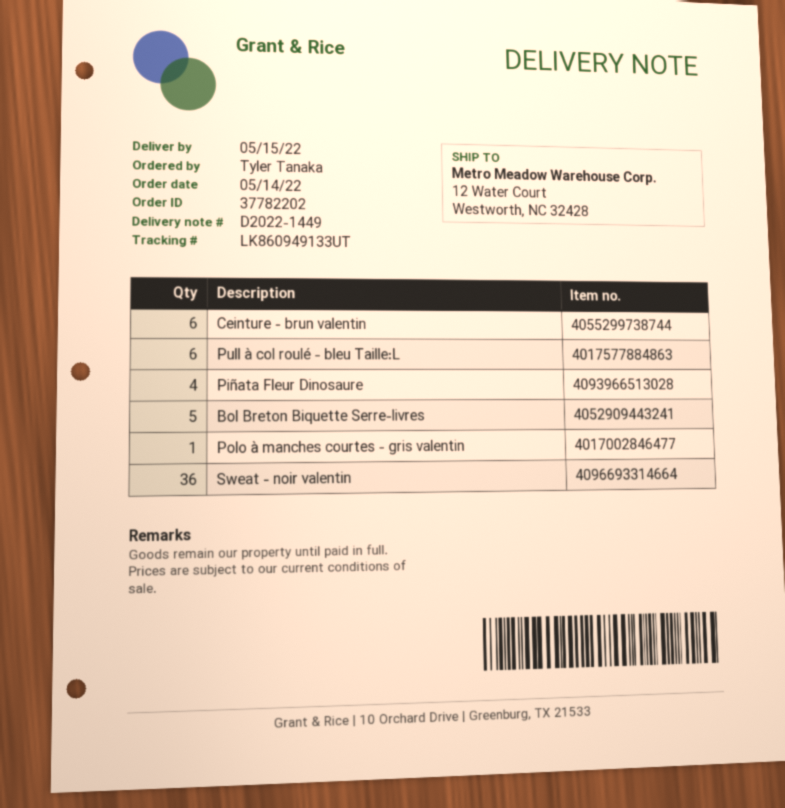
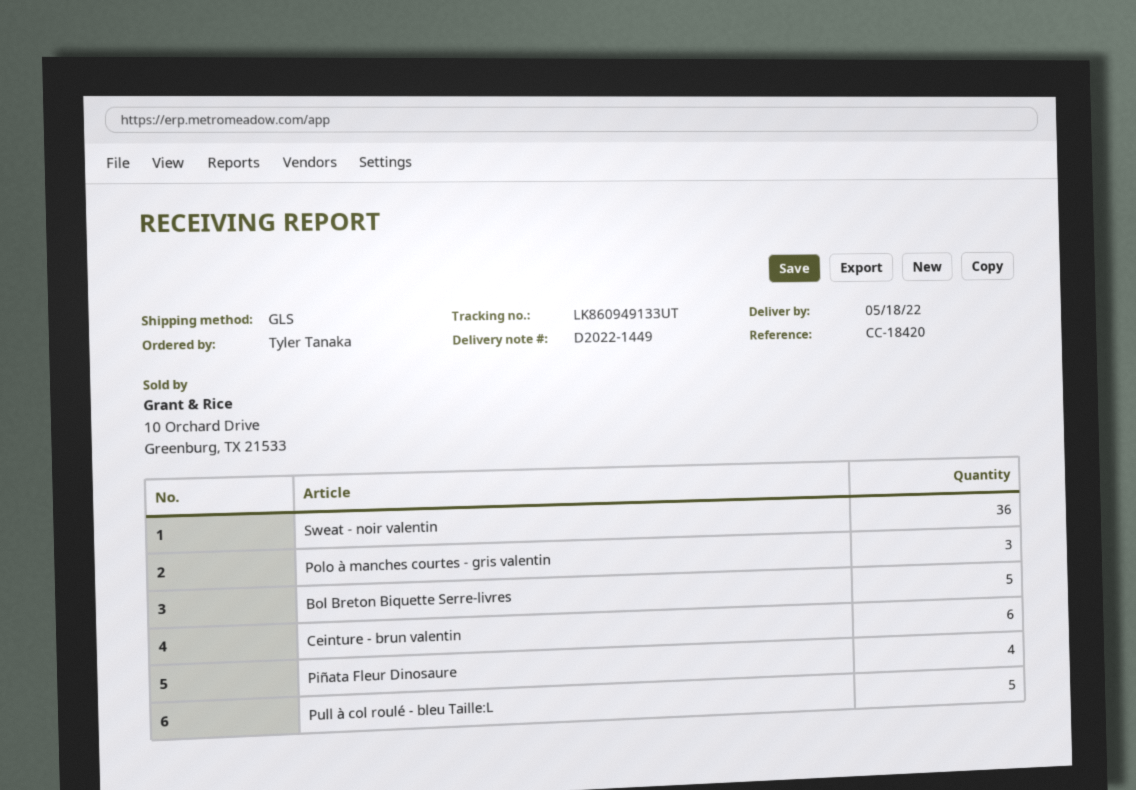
delivery date: 2022-05-15 -> 2022-05-18
Pull à col roulé - bleu Taille:L: 6 -> 5
Polo à manches courtes - gris valentin: 1 -> 3

